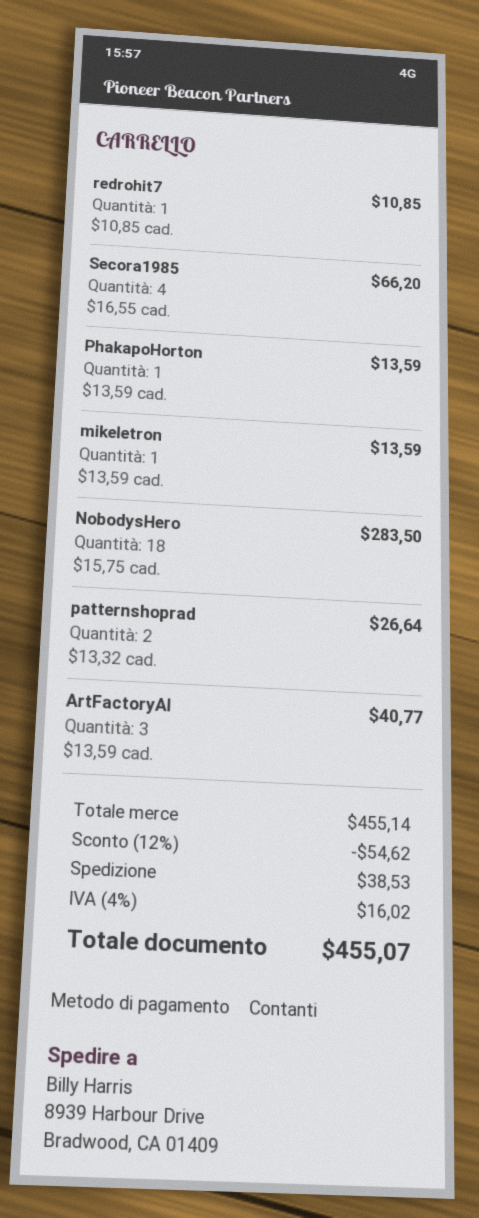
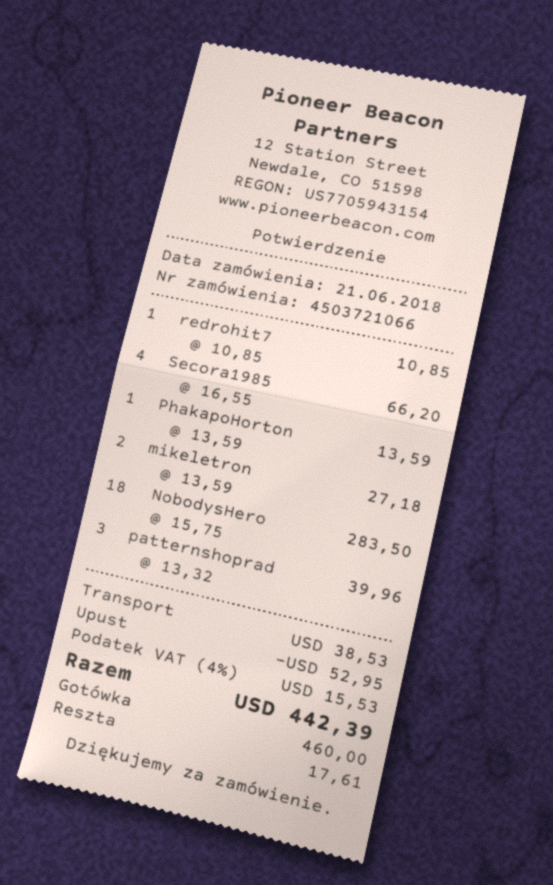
mikeletron: 1 x 13.59 = 13.59 -> 2 x 13.59 = 27.18
patternshoprad: 2 x 13.32 = 26.64 -> 3 x 13.32 = 39.96
ArtFactoryAI: 3 x 13.59 = 40.77 -> none
discount: 54.62 -> 52.95
tax: 4% = 16.02 -> 4% = 15.53
total: 455.07 -> 442.39

